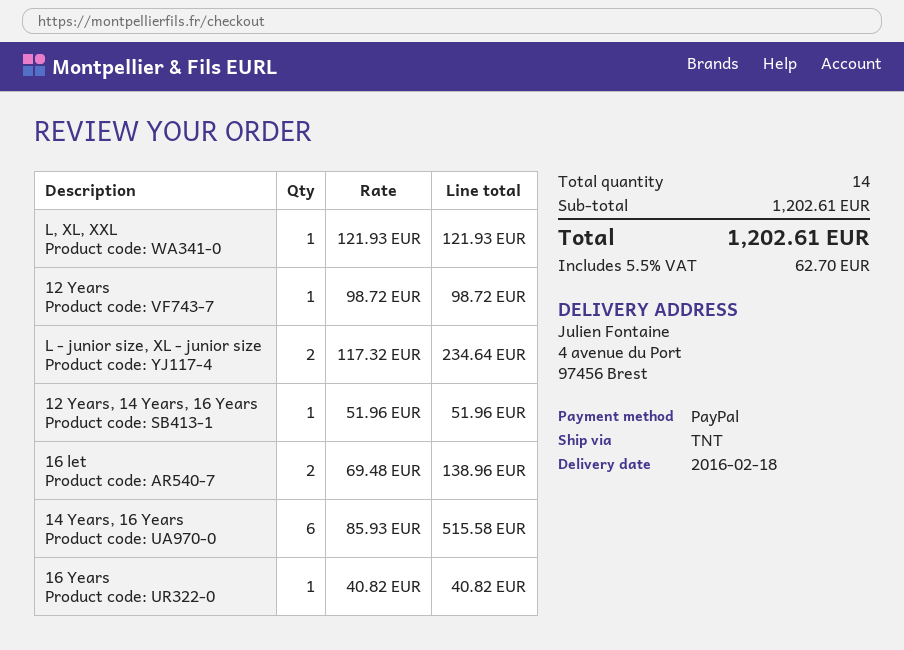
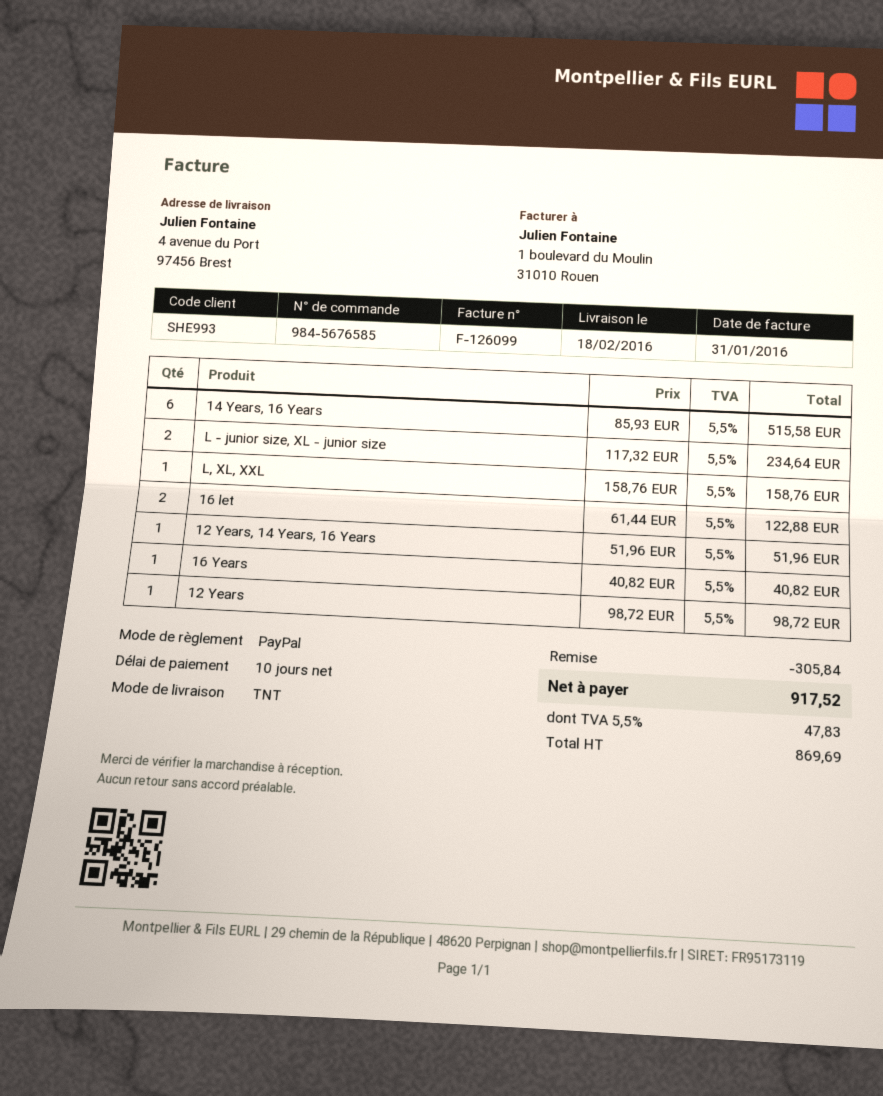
L, XL, XXL: 1 x 121.93 = 121.93 -> 1 x 158.76 = 158.76
16 let: 2 x 69.48 = 138.96 -> 2 x 61.44 = 122.88
discount: none -> 305.84
tax: 5.5% = 62.70 -> 5.5% = 47.83
total: 1202.61 -> 917.52

